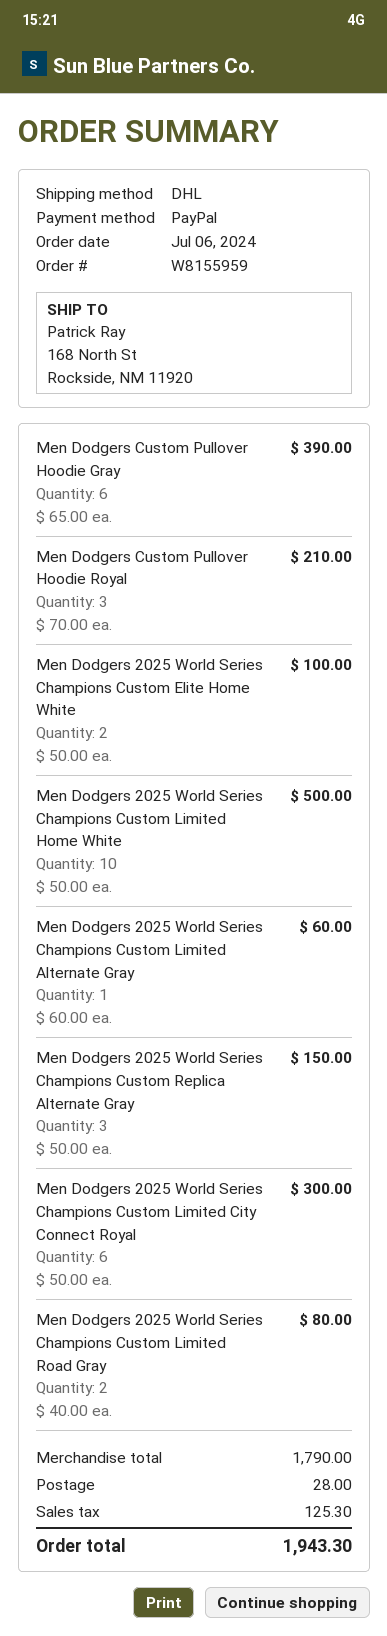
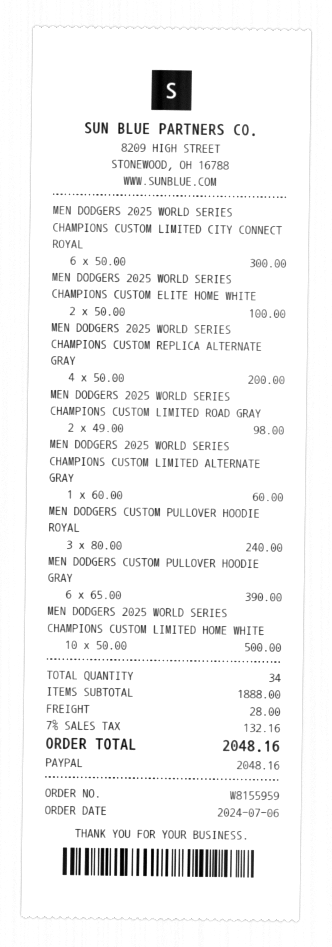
Men Dodgers Custom Pullover Hoodie Royal: 3 x 70.00 = 210.00 -> 3 x 80.00 = 240.00
Men Dodgers 2025 World Series Champions Custom Replica Alternate Gray: 3 x 50.00 = 150.00 -> 4 x 50.00 = 200.00
Men Dodgers 2025 World Series Champions Custom Limited Road Gray: 2 x 40.00 = 80.00 -> 2 x 49.00 = 98.00
subtotal: 1790.00 -> 1888.00
tax: 125.30 -> 132.16
total: 1943.30 -> 2048.16

